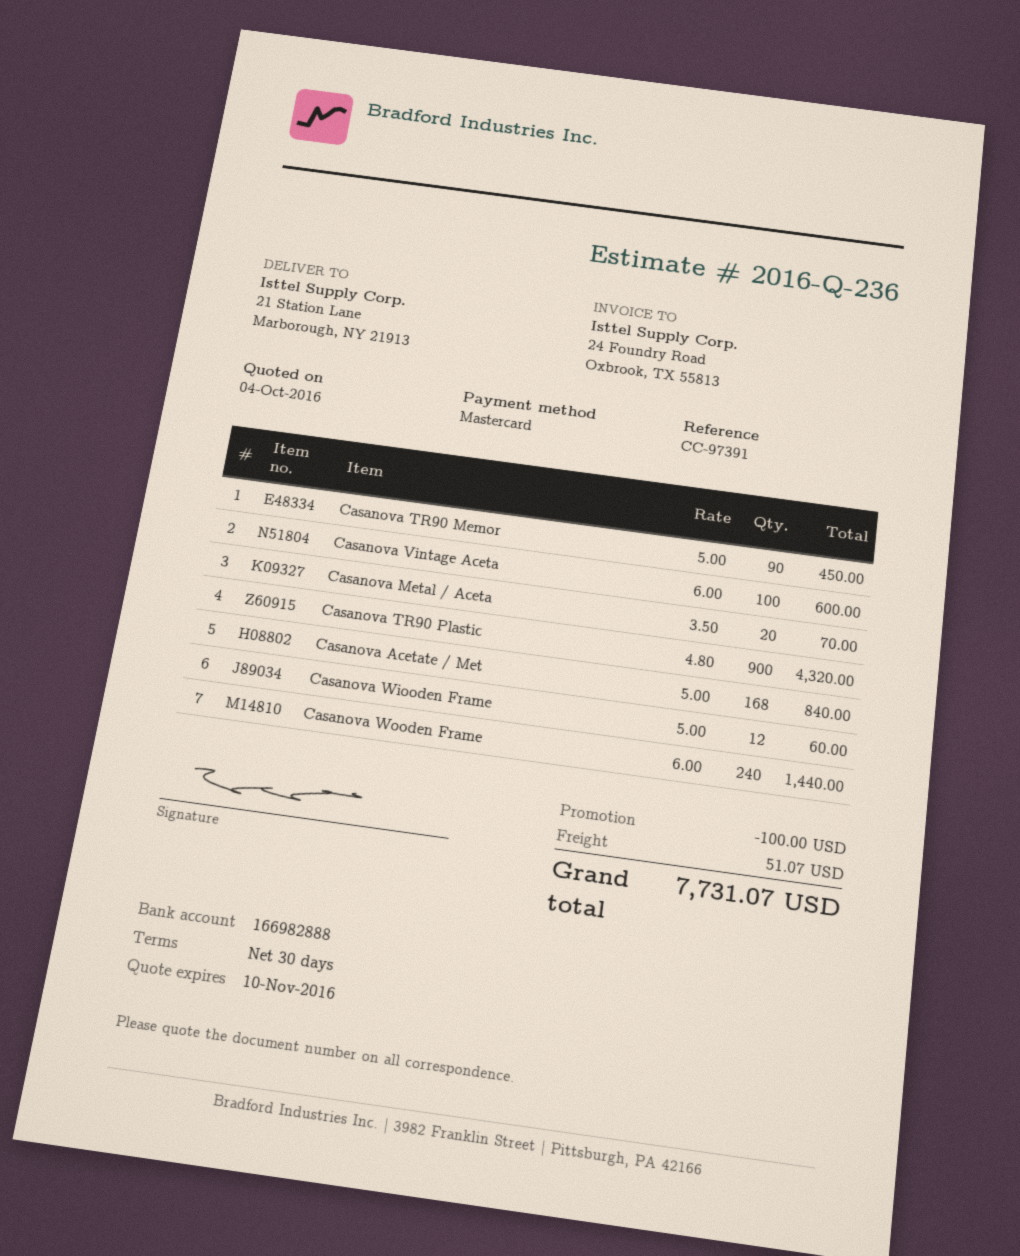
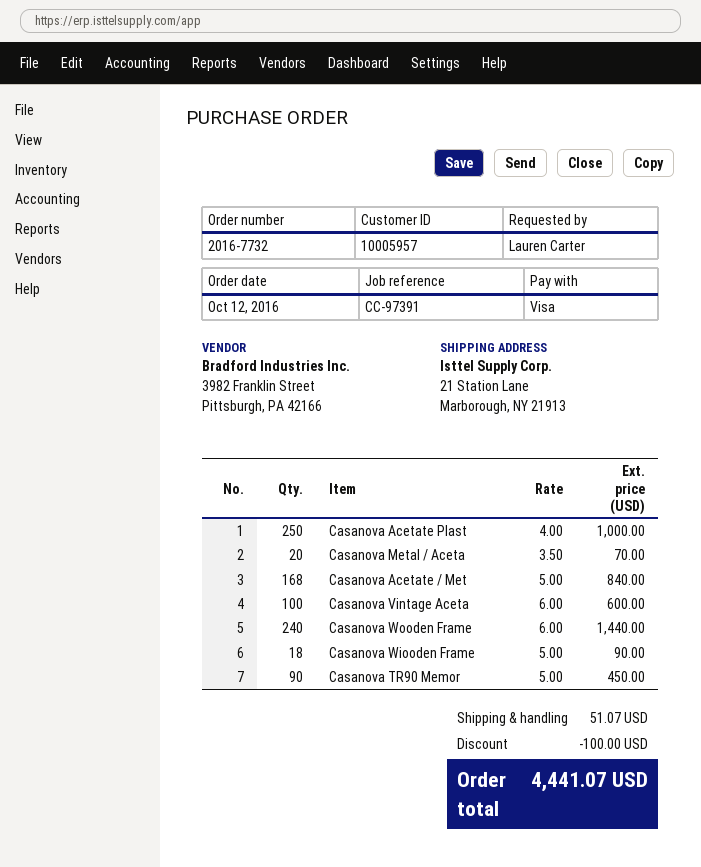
payment method: Mastercard -> Visa
Casanova TR90 Plastic: 900 x 4.80 = 4320.00 -> none
Casanova Wiooden Frame: 12 x 5.00 = 60.00 -> 18 x 5.00 = 90.00
Casanova Acetate Plast: none -> 250 x 4.00 = 1000.00
total: 7731.07 -> 4441.07

